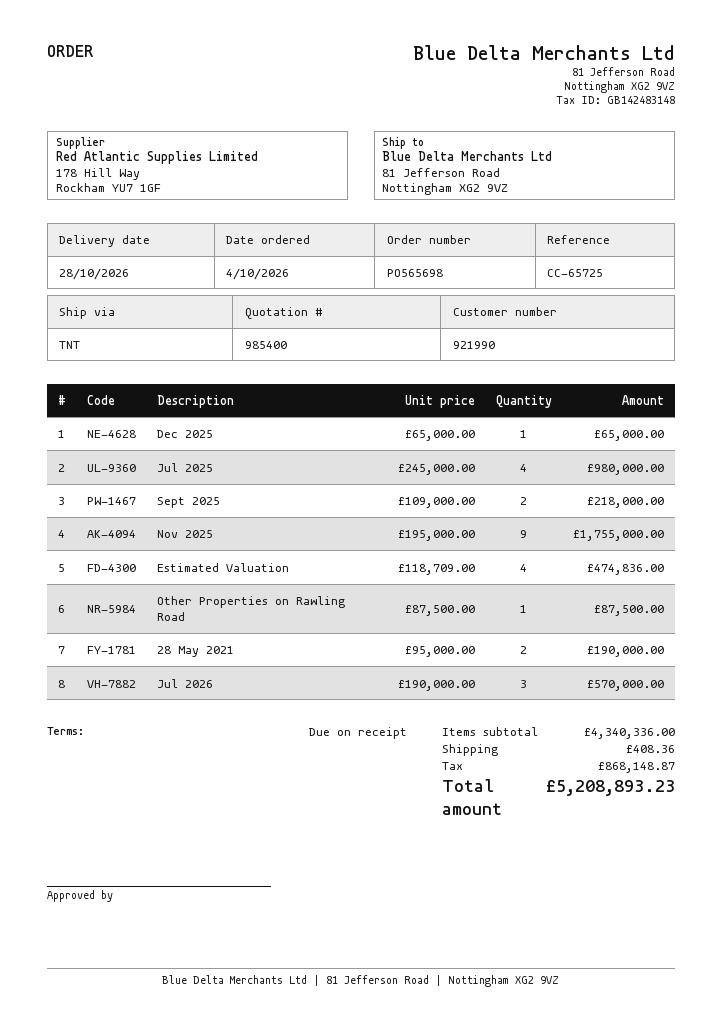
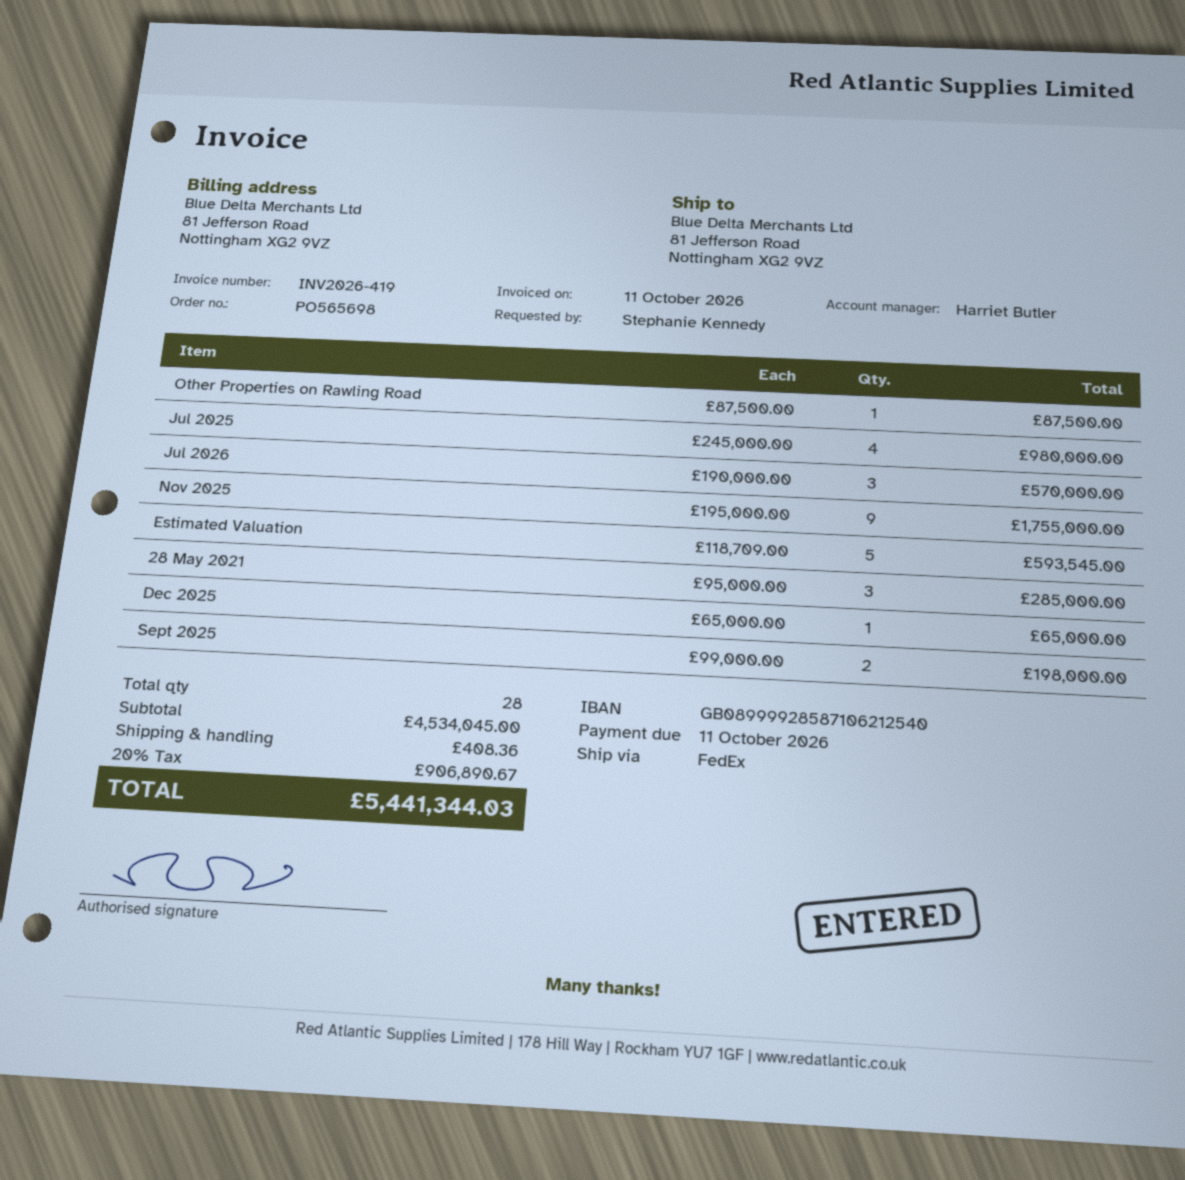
shipping method: TNT -> FedEx
Sept 2025: 2 x 109000.00 = 218000.00 -> 2 x 99000.00 = 198000.00
Estimated Valuation: 4 x 118709.00 = 474836.00 -> 5 x 118709.00 = 593545.00
28 May 2021: 2 x 95000.00 = 190000.00 -> 3 x 95000.00 = 285000.00
subtotal: 4340336.00 -> 4534045.00
tax: 868148.87 -> 906890.67
total: 5208893.23 -> 5441344.03

